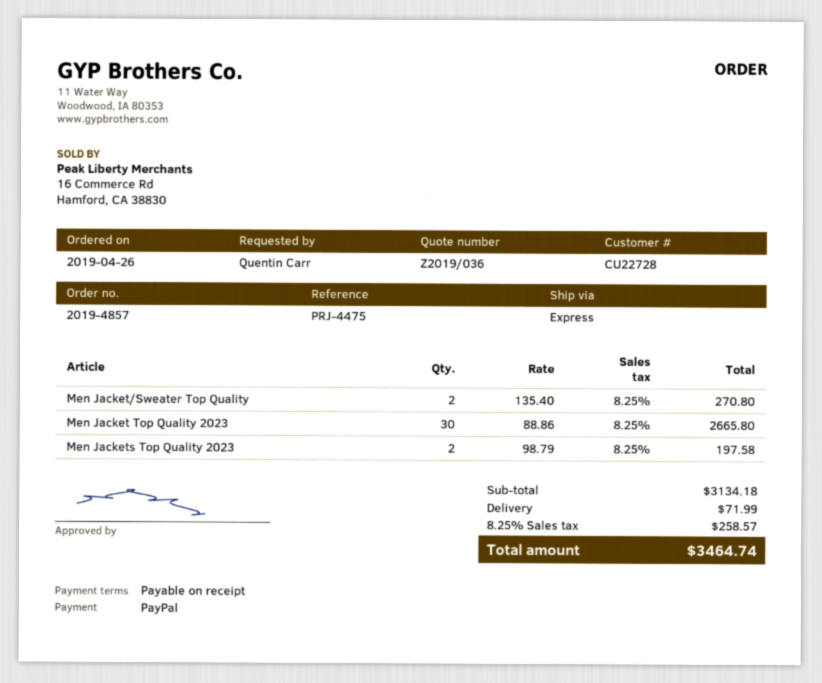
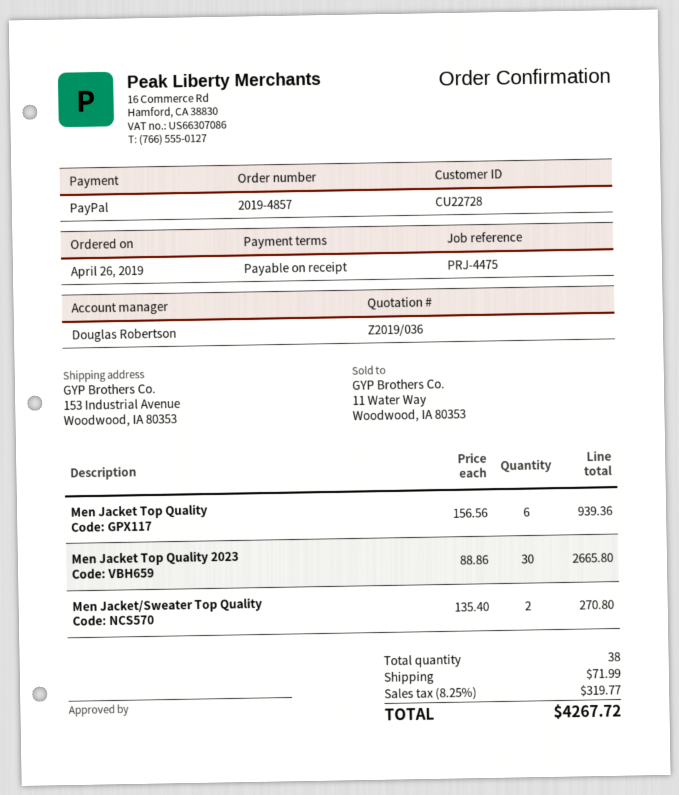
Men Jackets Top Quality 2023: 2 x 98.79 = 197.58 -> none
Men Jacket Top Quality: none -> 6 x 156.56 = 939.36
tax: 8.25% = 258.57 -> 8.25% = 319.77
total: 3464.74 -> 4267.72

